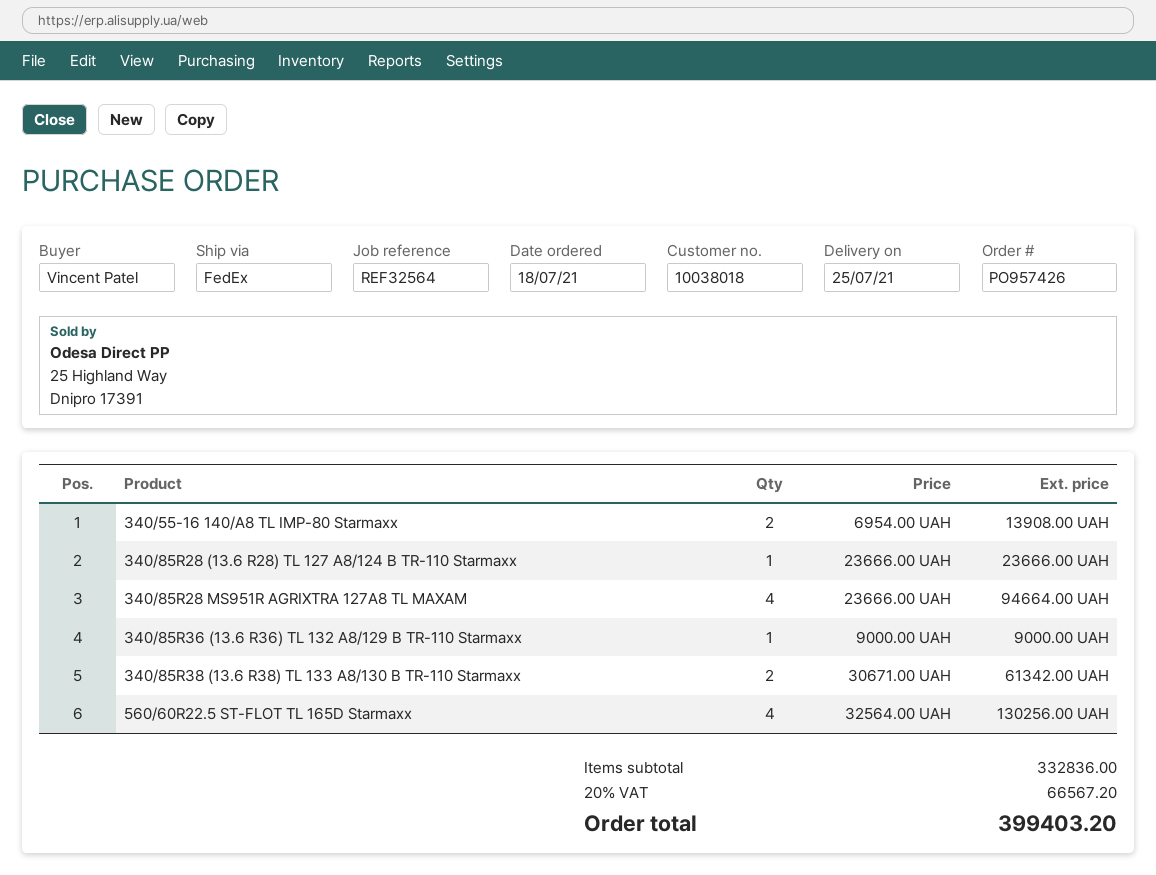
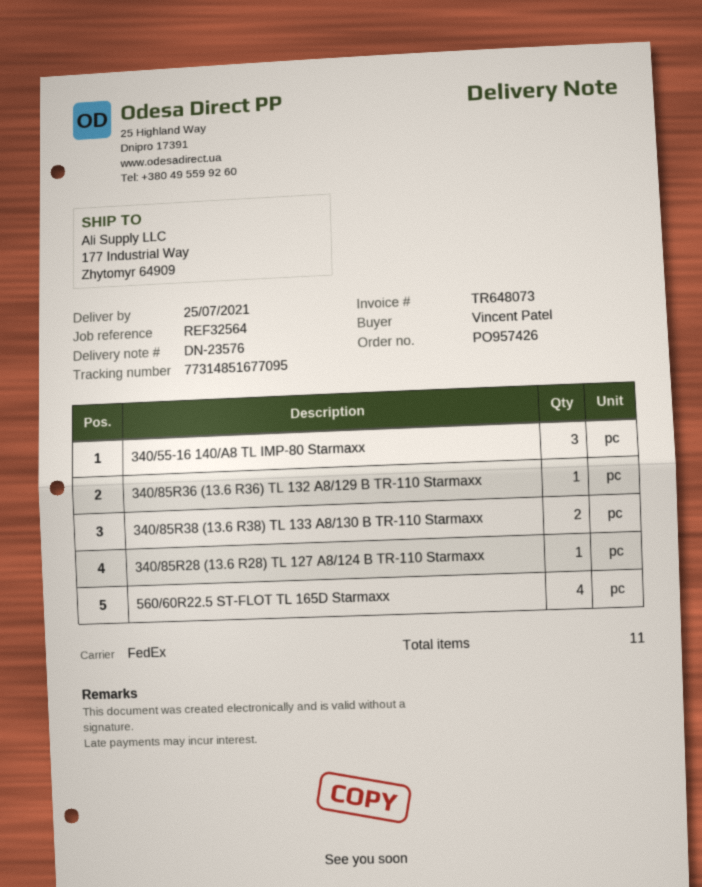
340/55-16 140/A8 TL IMP-80 Starmaxx: 2 -> 3
340/85R28 MS951R AGRIXTRA 127A8 TL MAXAM: 4 -> none

